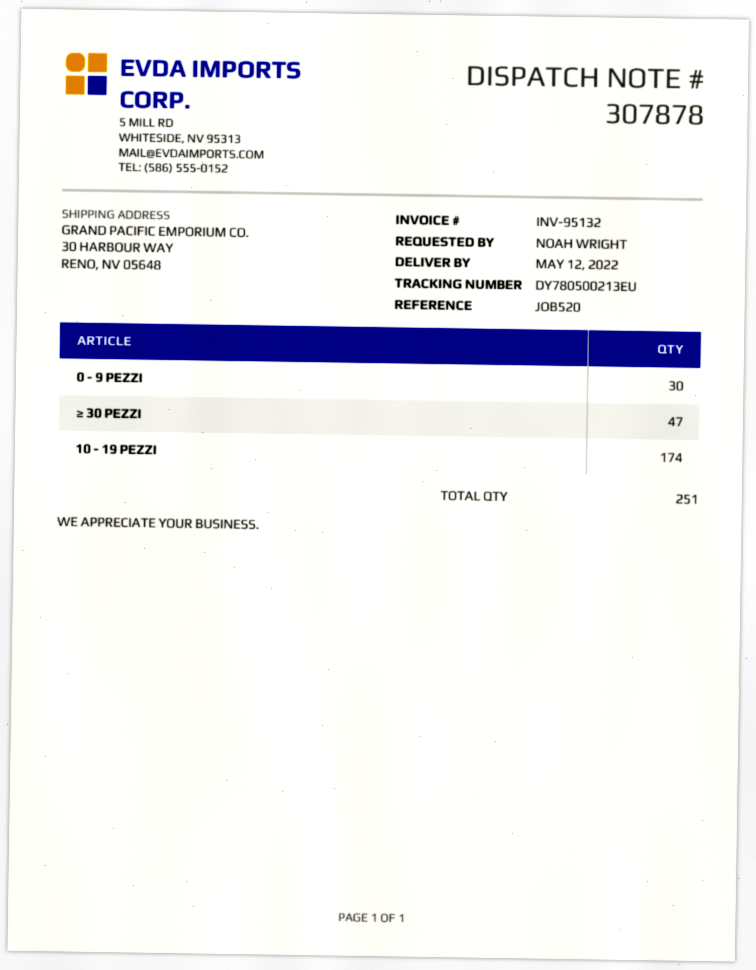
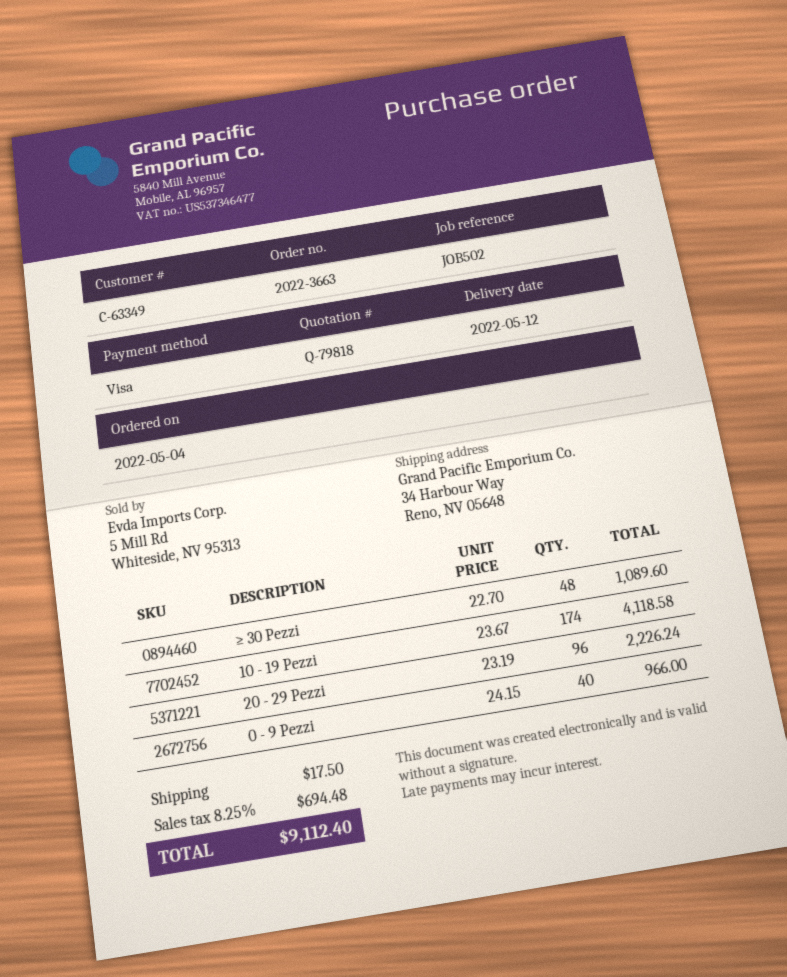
reference: JOB520 -> JOB502
ship to: 30 HARBOUR WAY, RENO, NV 05648 -> 34 Harbour Way, Reno, NV 05648
0 - 9 PEZZI: 30 -> 40
≥ 30 PEZZI: 47 -> 48
20 - 29 Pezzi: none -> 96

